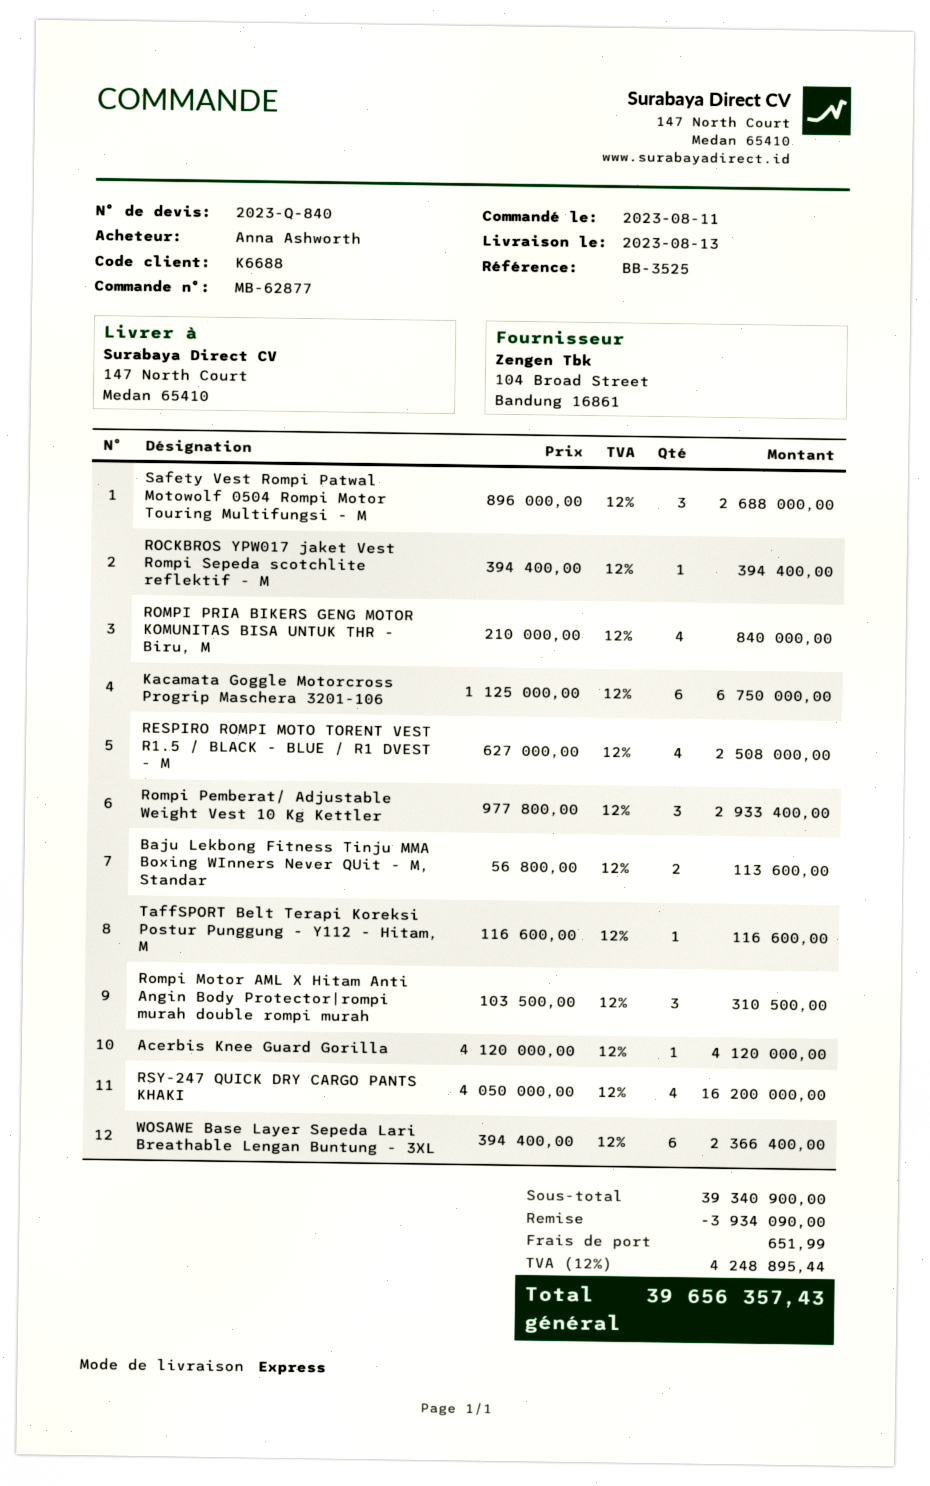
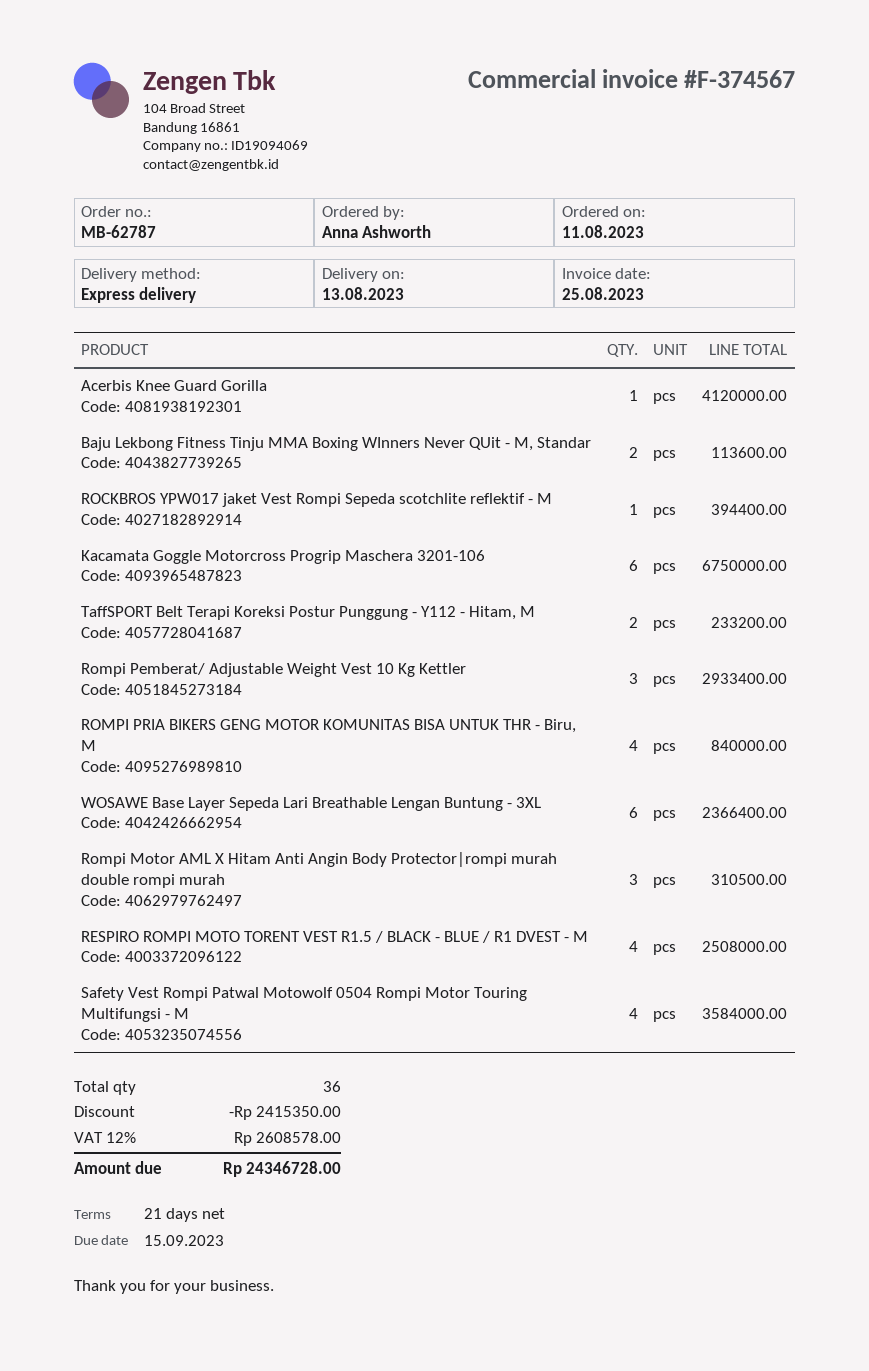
order number: MB-62877 -> MB-62787
Safety Vest Rompi Patwal Motowolf 0504 Rompi Motor Touring Multifungsi - M: 3 for 2688000.00 -> 4 for 3584000.00
TaffSPORT Belt Terapi Koreksi Postur Punggung - Y112 - Hitam, M: 1 for 116600.00 -> 2 for 233200.00
RSY-247 QUICK DRY CARGO PANTS KHAKI: 4 for 16200000.00 -> none
discount: 3934090.00 -> 2415350.00
shipping: 651.99 -> none
tax: 12% = 4248895.44 -> 12% = 2608578.00
total: 39656357.43 -> 24346728.00

